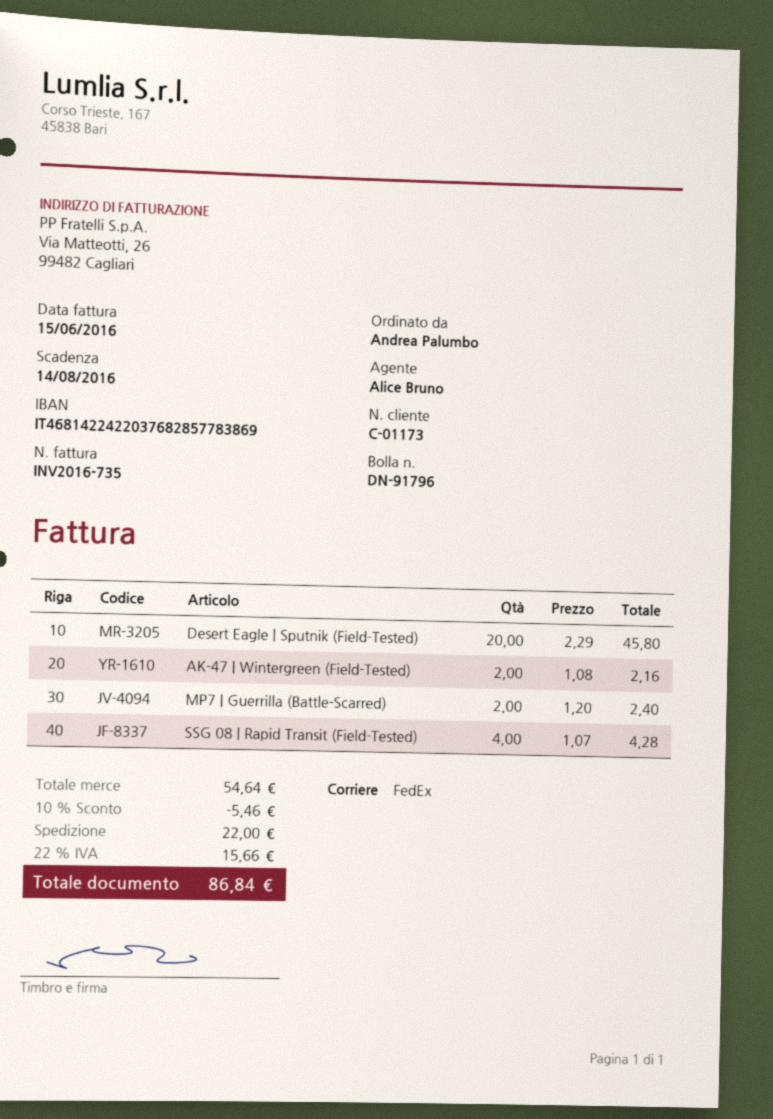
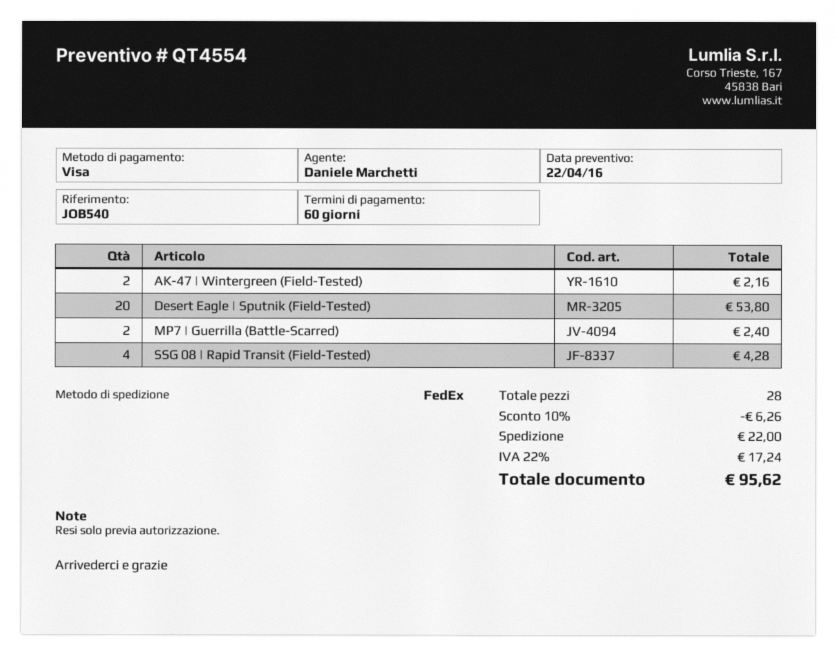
sales rep: Alice Bruno -> Daniele Marchetti
Desert Eagle | Sputnik (Field-Tested): 20 for 45.80 -> 20 for 53.80
discount: 10% = 5.46 -> 10% = 6.26
tax: 22% = 15.66 -> 22% = 17.24
total: 86.84 -> 95.62

